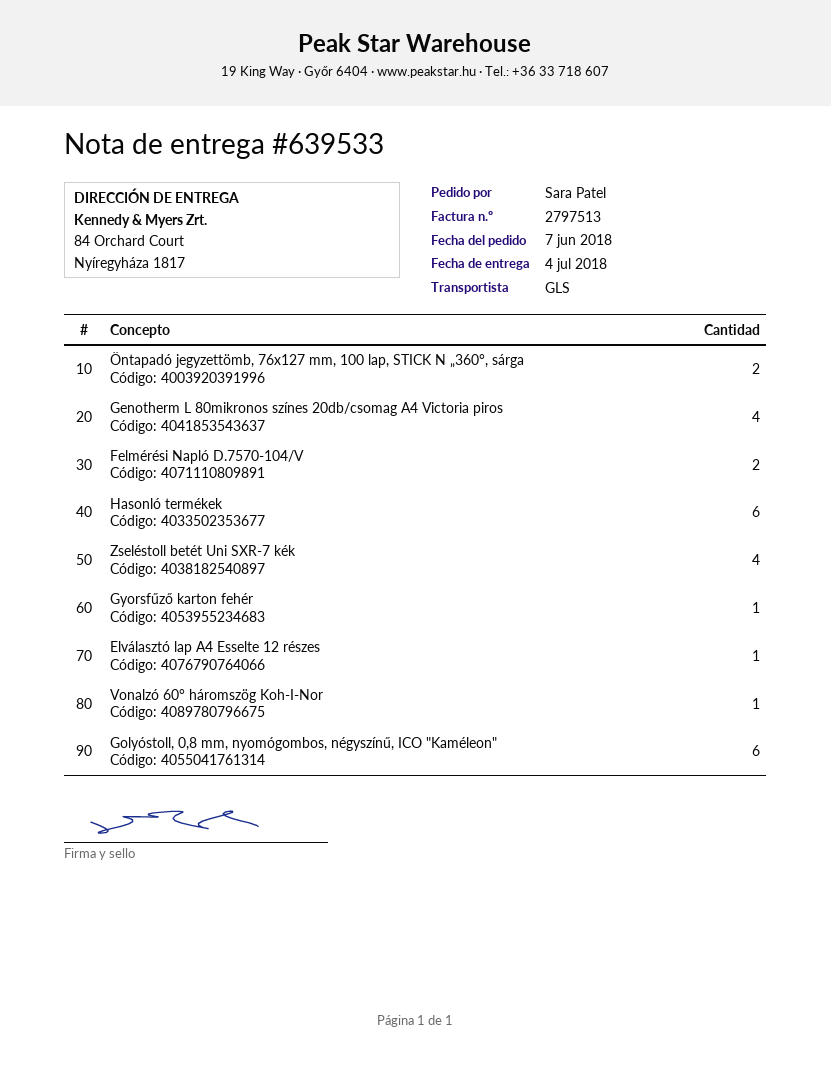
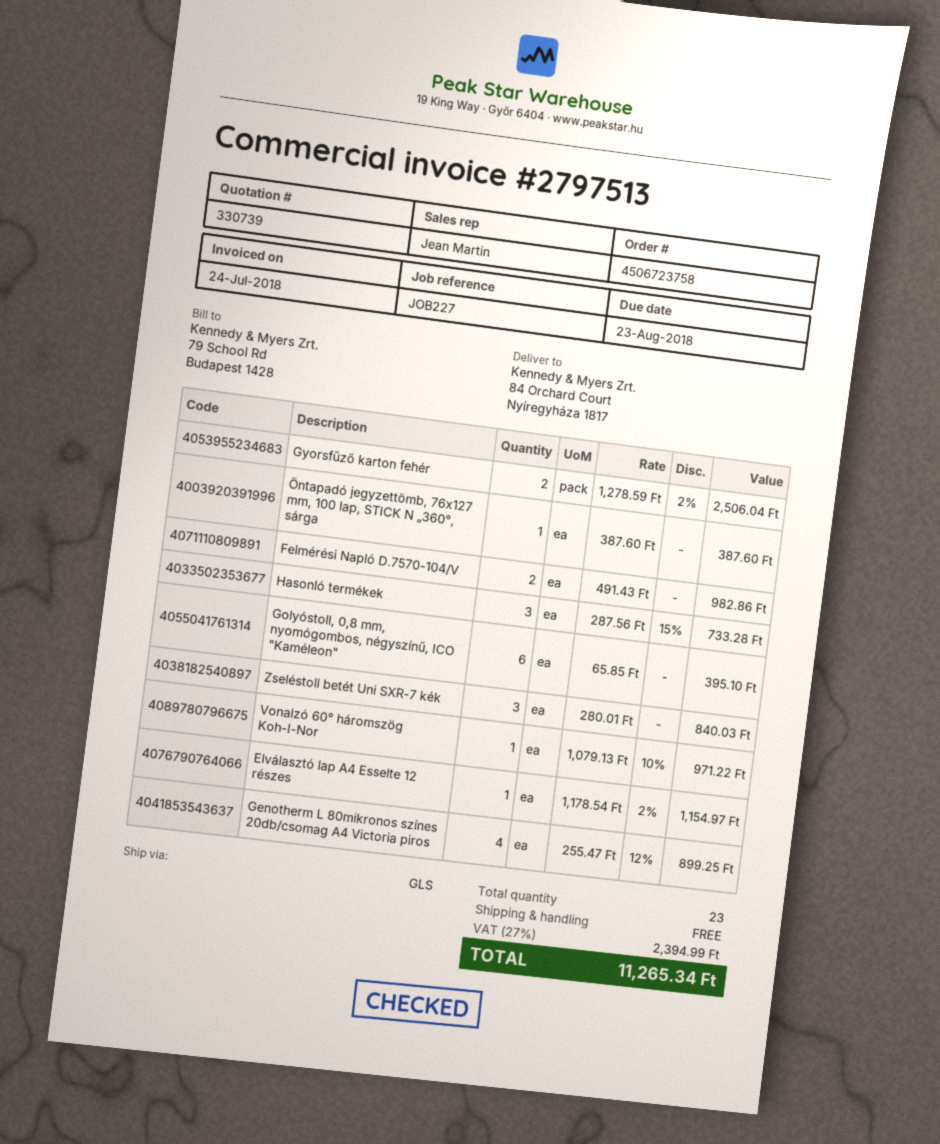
Öntapadó jegyzettömb, 76x127 mm, 100 lap, STICK N „360°, sárga: 2 -> 1
Hasonló termékek: 6 -> 3
Zseléstoll betét Uni SXR-7 kék: 4 -> 3
Gyorsfűző karton fehér: 1 -> 2

